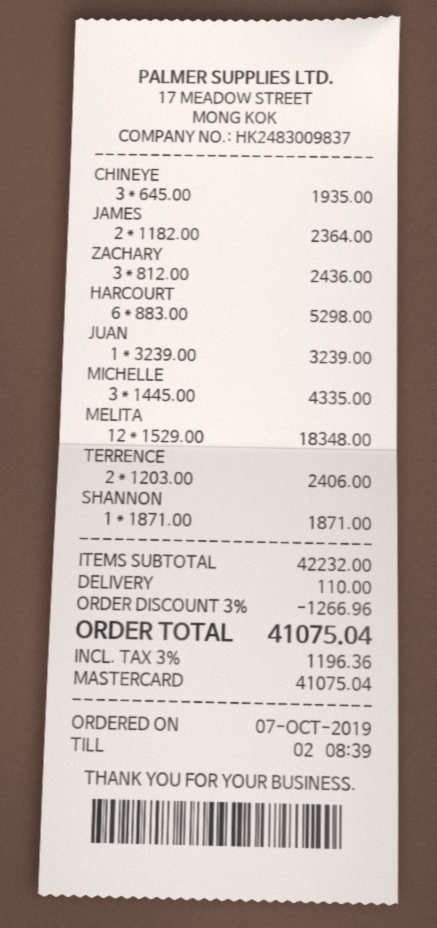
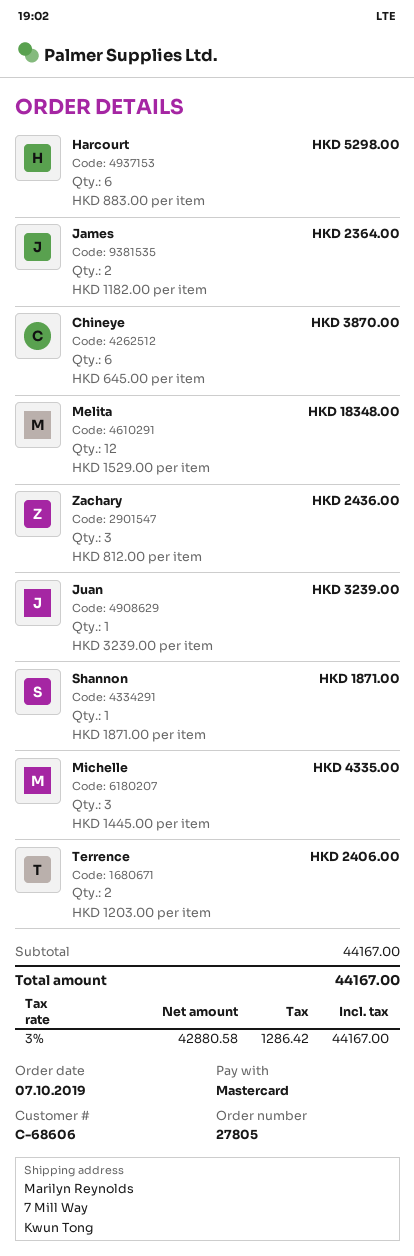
CHINEYE: 3 x 645.00 = 1935.00 -> 6 x 645.00 = 3870.00
subtotal: 42232.00 -> 44167.00
discount: 3% = 1266.96 -> none
shipping: 110.00 -> none
tax: 3% = 1196.36 -> 3% = 1286.42
total: 41075.04 -> 44167.00

